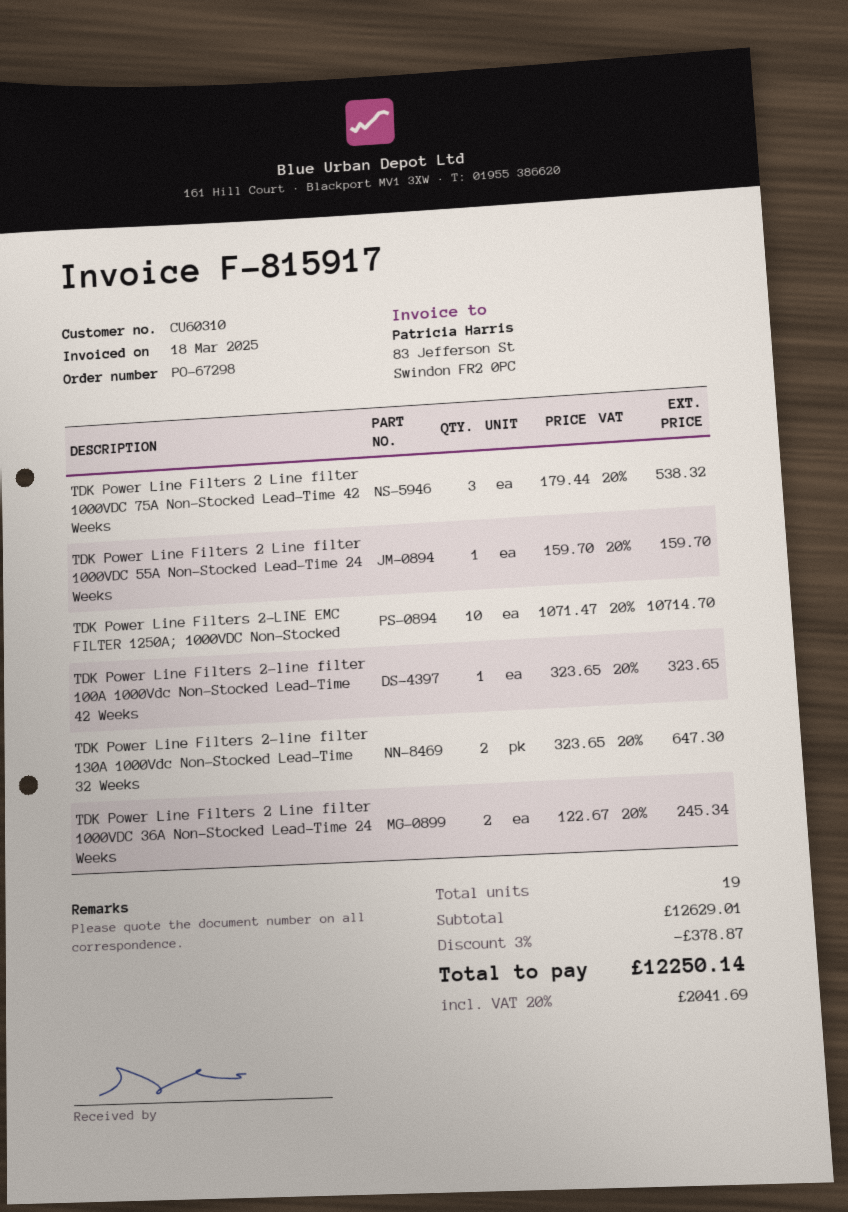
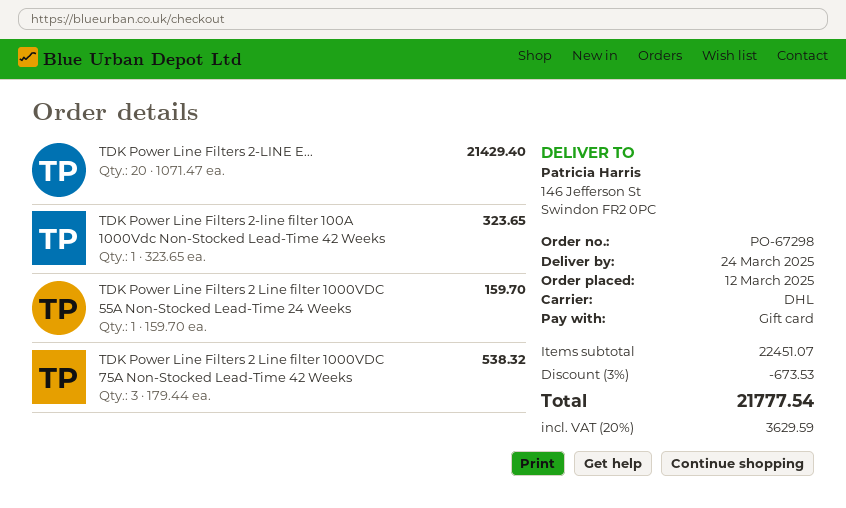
TDK Power Line Filters 2-LINE EMC FILTER 1250A; 1000VDC Non-Stocked: 10 x 1071.47 = 10714.70 -> 20 x 1071.47 = 21429.40
TDK Power Line Filters 2-line filter 130A 1000Vdc Non-Stocked Lead-Time 32 Weeks: 2 x 323.65 = 647.30 -> none
TDK Power Line Filters 2 Line filter 1000VDC 36A Non-Stocked Lead-Time 24 Weeks: 2 x 122.67 = 245.34 -> none
subtotal: 12629.01 -> 22451.07
discount: 3% = 378.87 -> 3% = 673.53
tax: 20% = 2041.69 -> 20% = 3629.59
total: 12250.14 -> 21777.54

